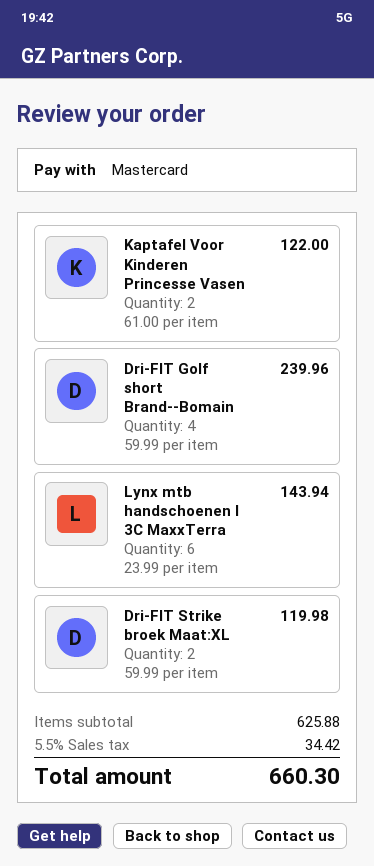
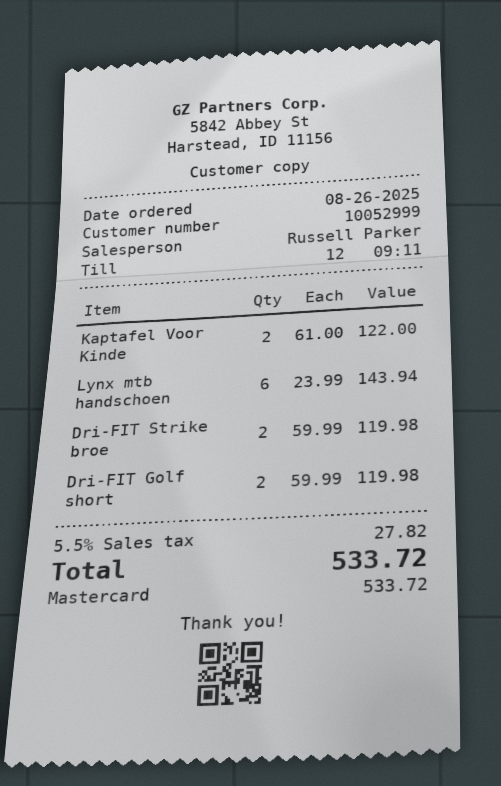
Dri-FIT Golf short Brand--Bomain: 4 x 59.99 = 239.96 -> 2 x 59.99 = 119.98
tax: 5.5% = 34.42 -> 5.5% = 27.82
total: 660.30 -> 533.72

